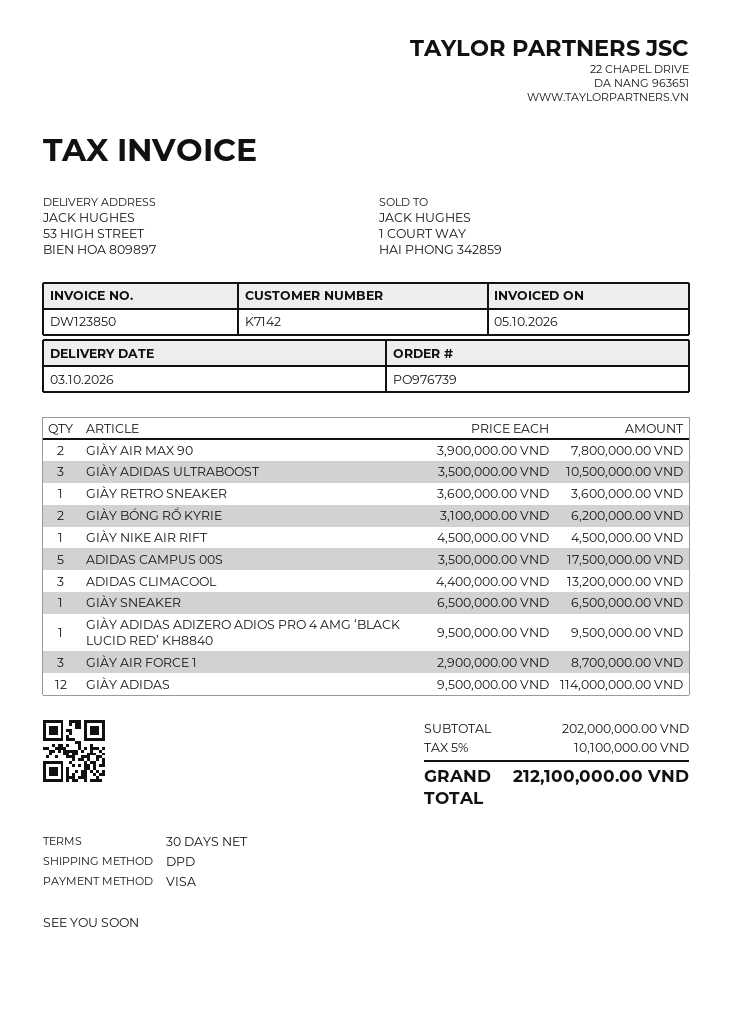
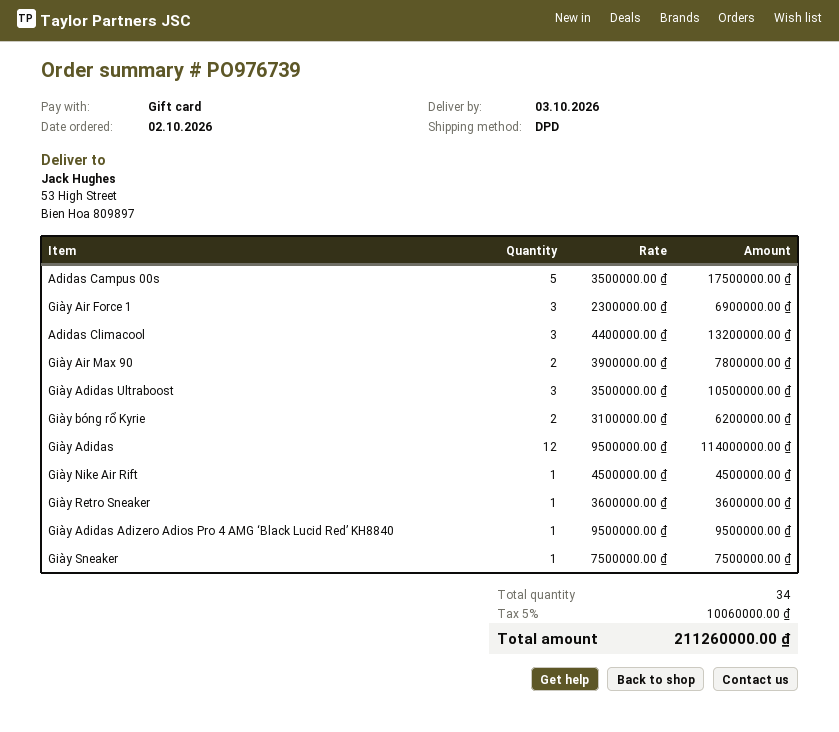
payment method: Visa -> gift card
GIÀY SNEAKER: 1 x 6500000.00 = 6500000.00 -> 1 x 7500000.00 = 7500000.00
GIÀY AIR FORCE 1: 3 x 2900000.00 = 8700000.00 -> 3 x 2300000.00 = 6900000.00
tax: 5% = 10100000.00 -> 5% = 10060000.00
total: 212100000.00 -> 211260000.00

